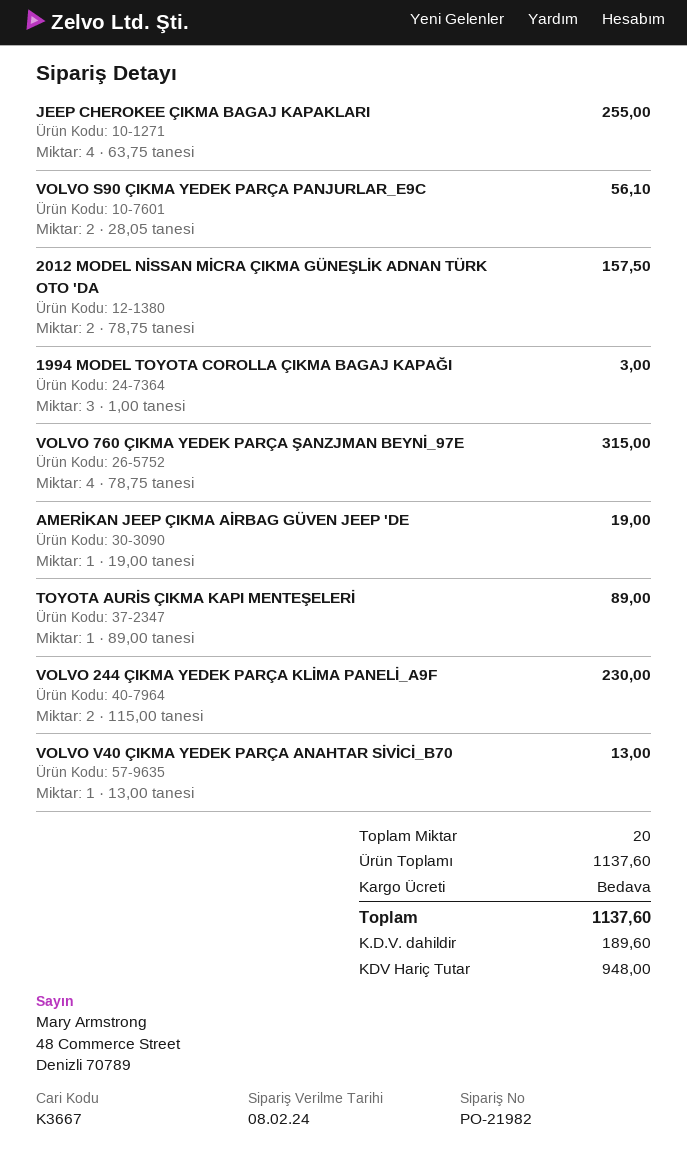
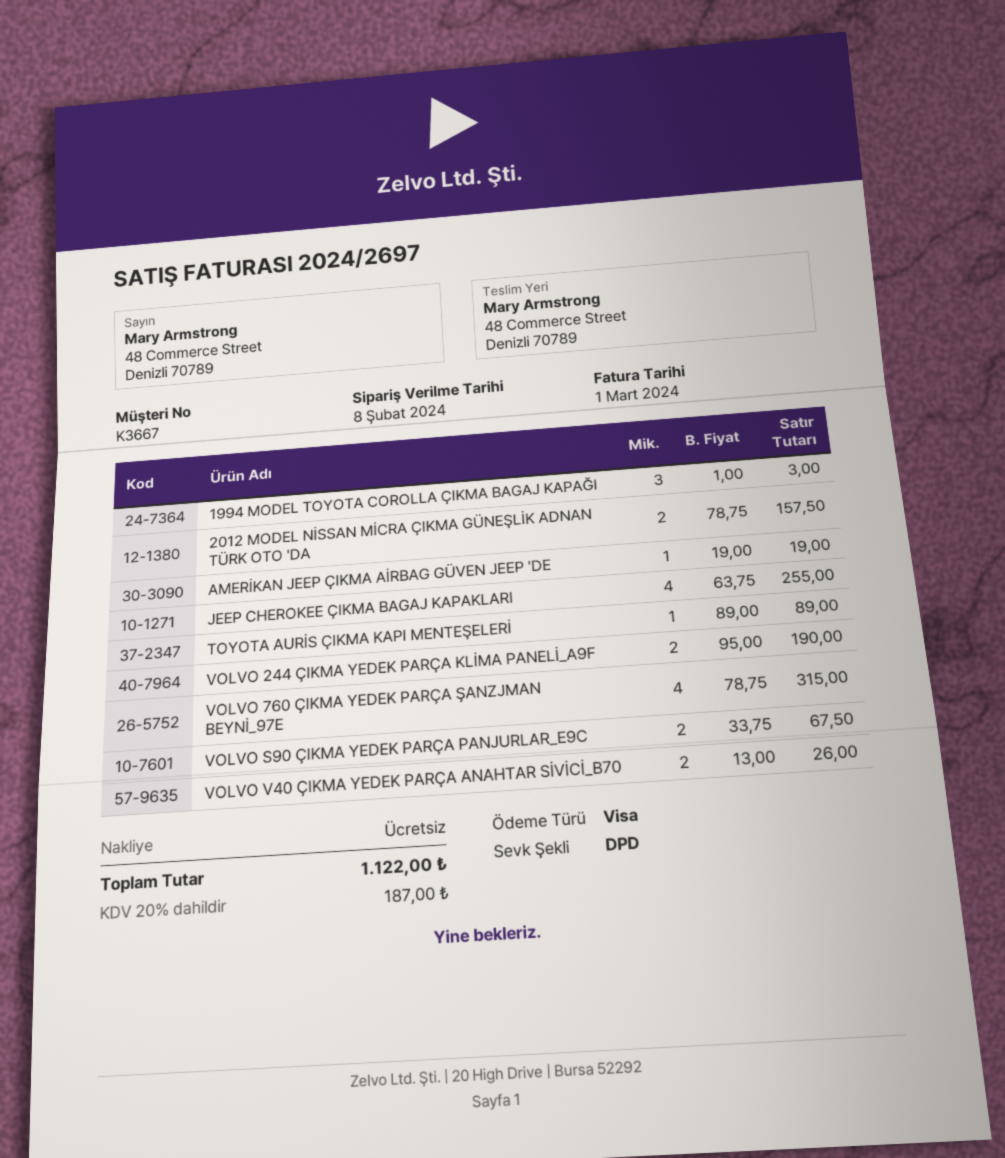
VOLVO S90 ÇIKMA YEDEK PARÇA PANJURLAR_E9C: 2 x 28.05 = 56.10 -> 2 x 33.75 = 67.50
VOLVO 244 ÇIKMA YEDEK PARÇA KLİMA PANELİ_A9F: 2 x 115.00 = 230.00 -> 2 x 95.00 = 190.00
VOLVO V40 ÇIKMA YEDEK PARÇA ANAHTAR SİVİCİ_B70: 1 x 13.00 = 13.00 -> 2 x 13.00 = 26.00
tax: 189.60 -> 187.00
total: 1137.60 -> 1122.00

